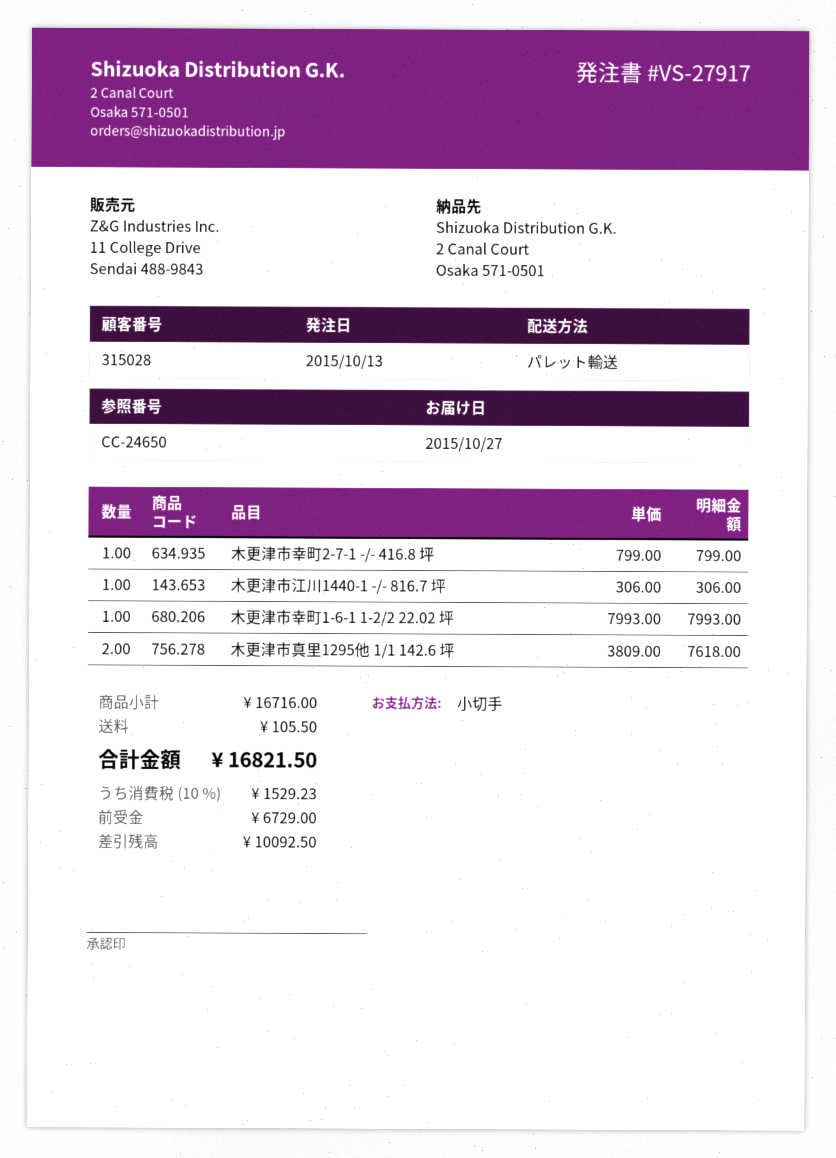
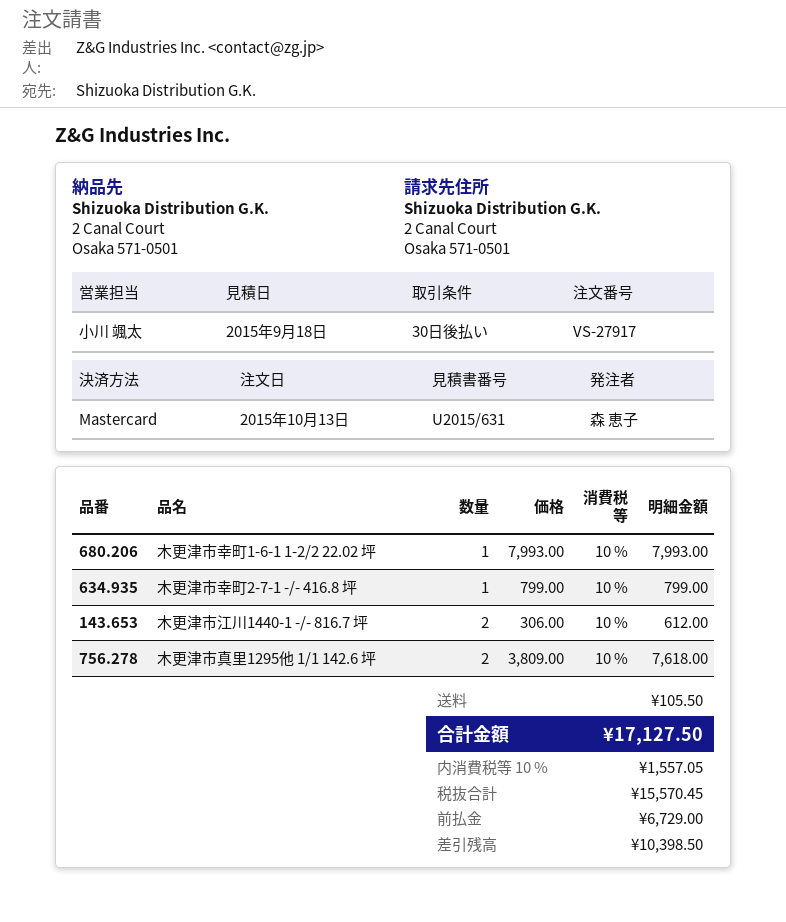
payment method: cheque -> Mastercard
木更津市江川1440-1 -/- 816.7 坪: 1 x 306.00 = 306.00 -> 2 x 306.00 = 612.00
tax: 10% = 1529.23 -> 10% = 1557.05
total: 16821.50 -> 17127.50
balance: 10092.50 -> 10398.50

